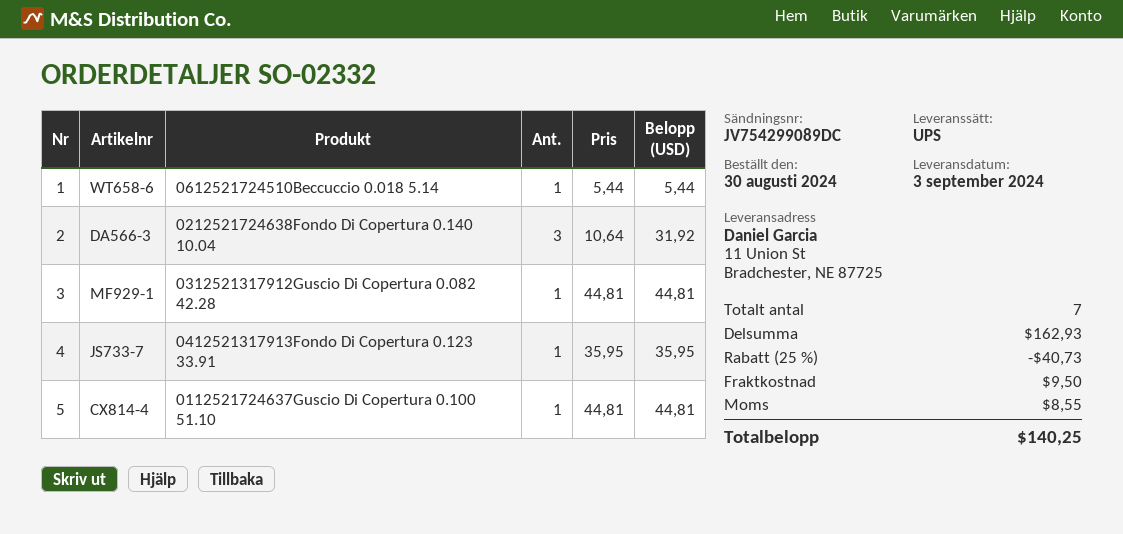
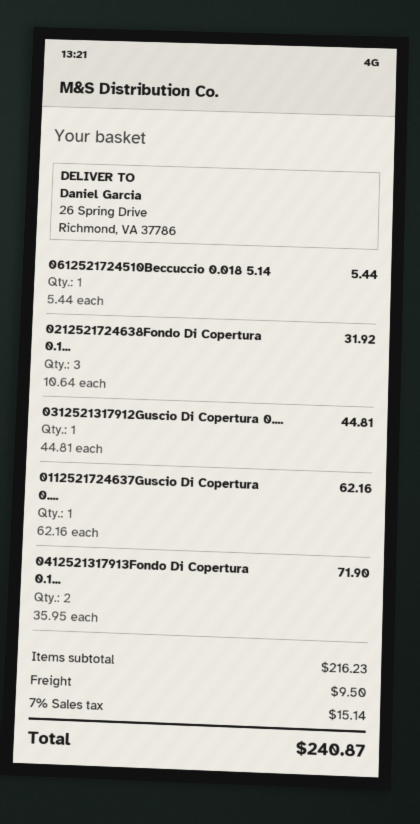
ship to: 11 Union St, Bradchester, NE 87725 -> 26 Spring Drive, Richmond, VA 37786
0412521317913Fondo Di Copertura 0.123 33.91: 1 x 35.95 = 35.95 -> 2 x 35.95 = 71.90
0112521724637Guscio Di Copertura 0.100 51.10: 1 x 44.81 = 44.81 -> 1 x 62.16 = 62.16
subtotal: 162.93 -> 216.23
discount: 25% = 40.73 -> none
tax: 8.55 -> 15.14
total: 140.25 -> 240.87

